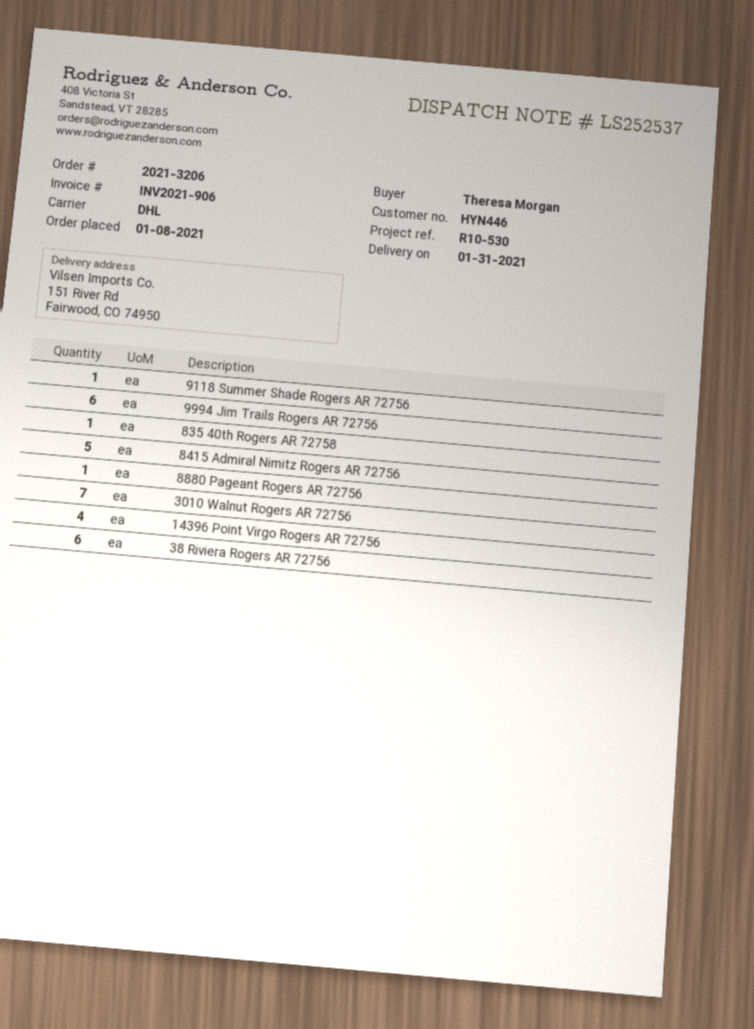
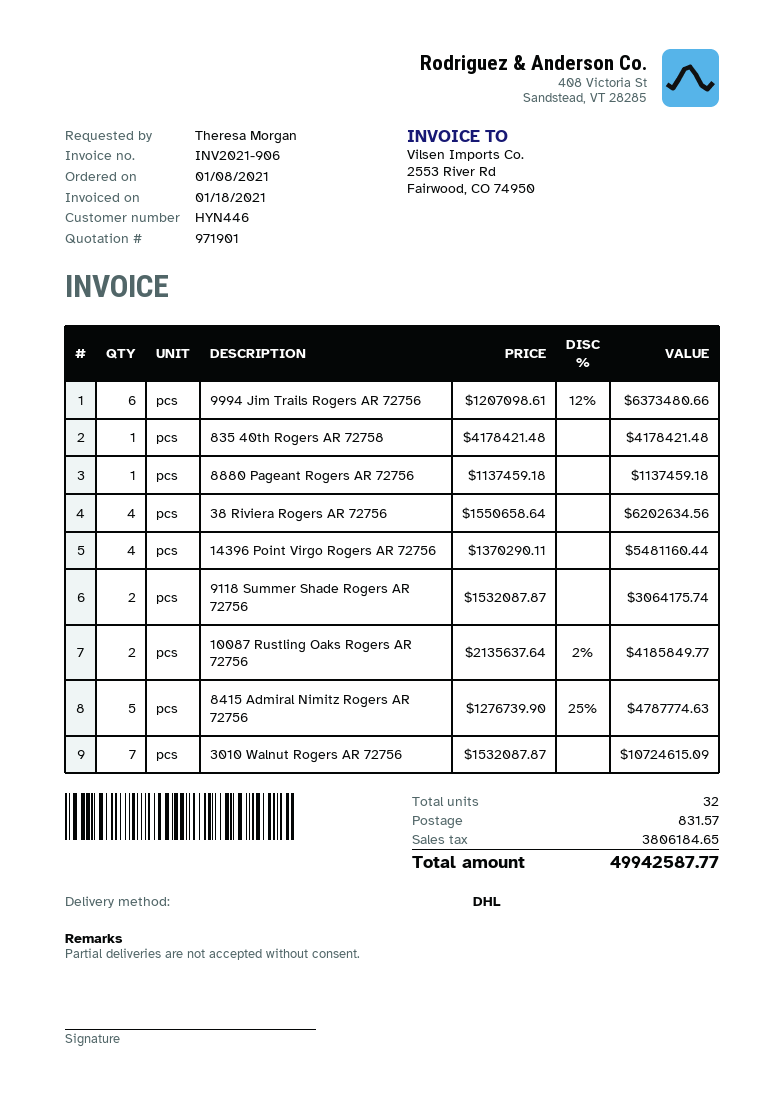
9118 Summer Shade Rogers AR 72756: 1 -> 2
38 Riviera Rogers AR 72756: 6 -> 4
10087 Rustling Oaks Rogers AR 72756: none -> 2

